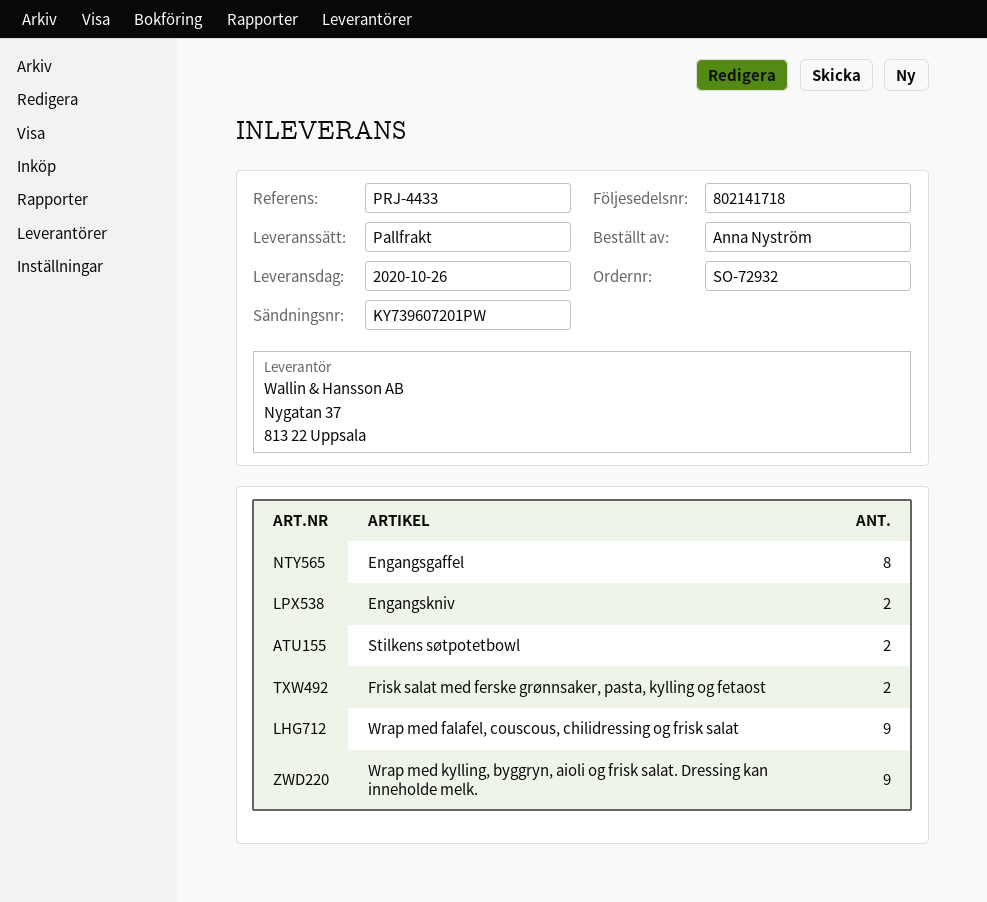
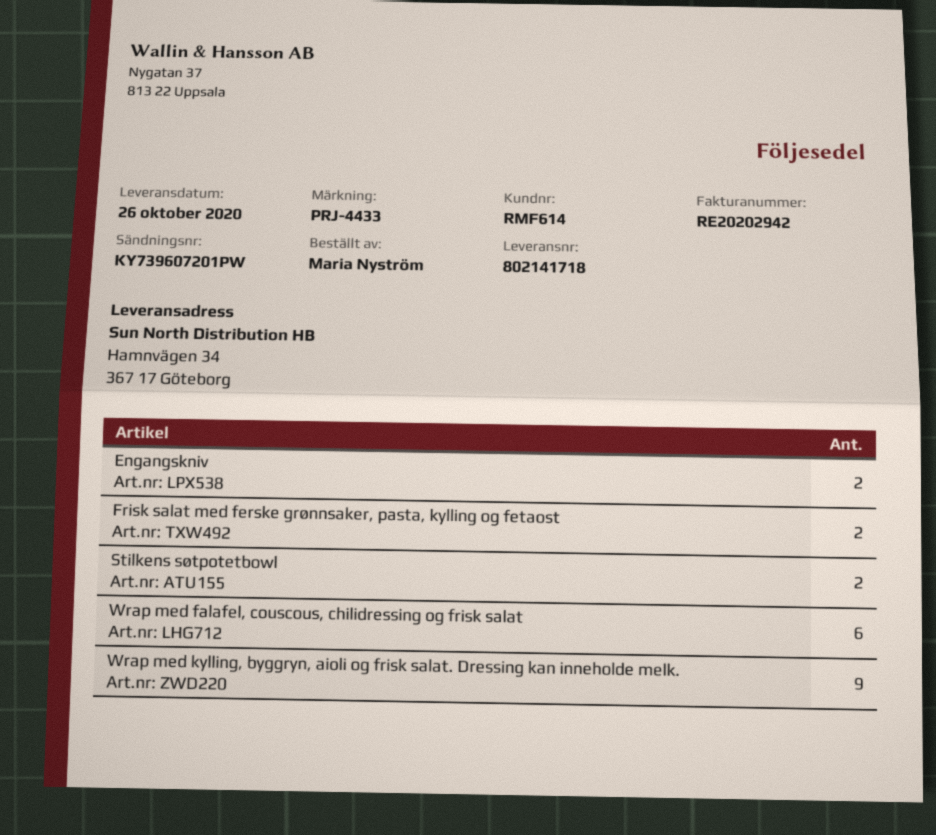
ordered by: Anna Nyström -> Maria Nyström
Engangsgaffel: 8 -> none
Wrap med falafel, couscous, chilidressing og frisk salat: 9 -> 6

